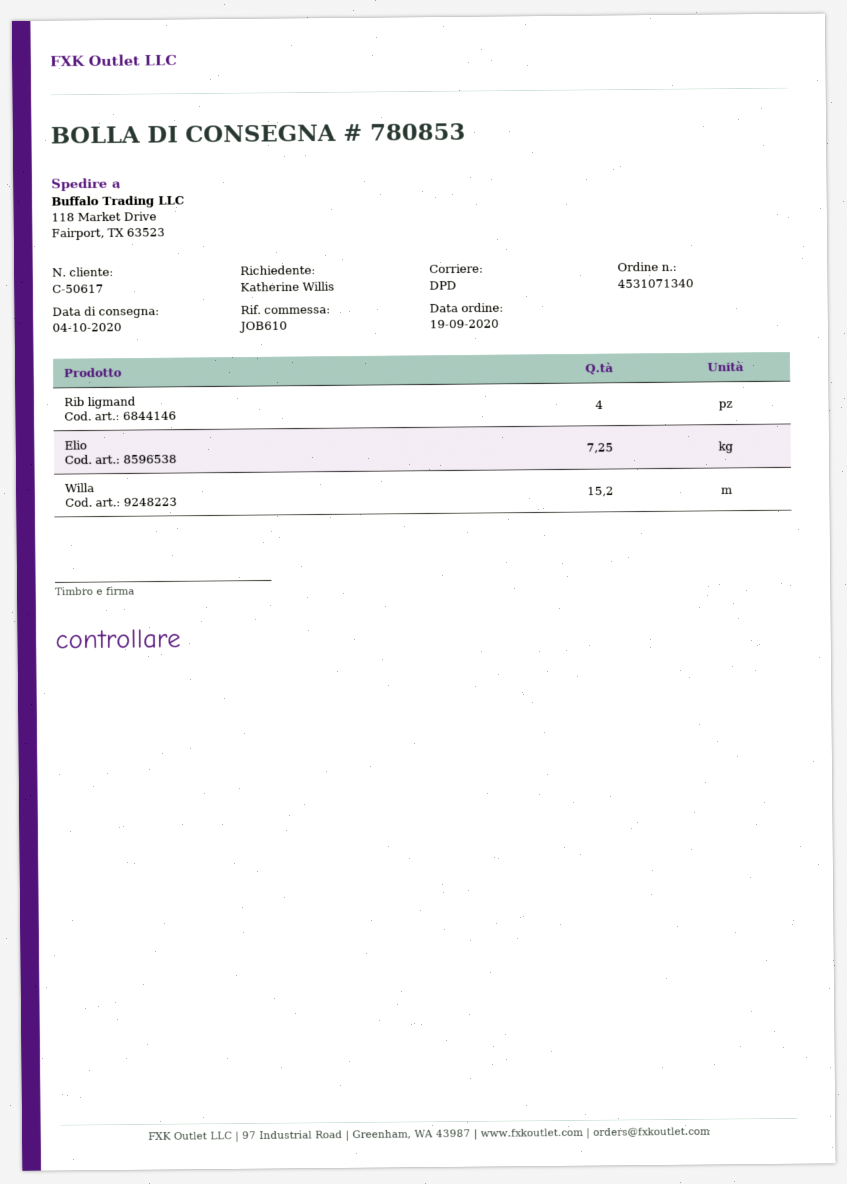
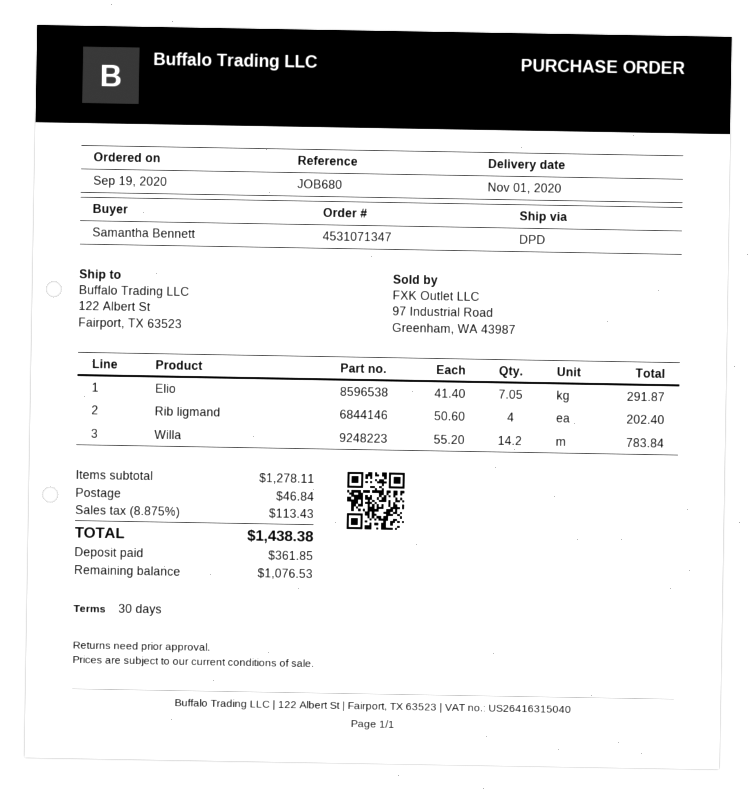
order number: 4531071340 -> 4531071347
delivery date: 2020-10-04 -> 2020-11-01
reference: JOB610 -> JOB680
ordered by: Katherine Willis -> Samantha Bennett
ship to: 118 Market Drive, Fairport, TX 63523 -> 122 Albert St, Fairport, TX 63523
Elio: 7.25 -> 7.05
Willa: 15.2 -> 14.2

